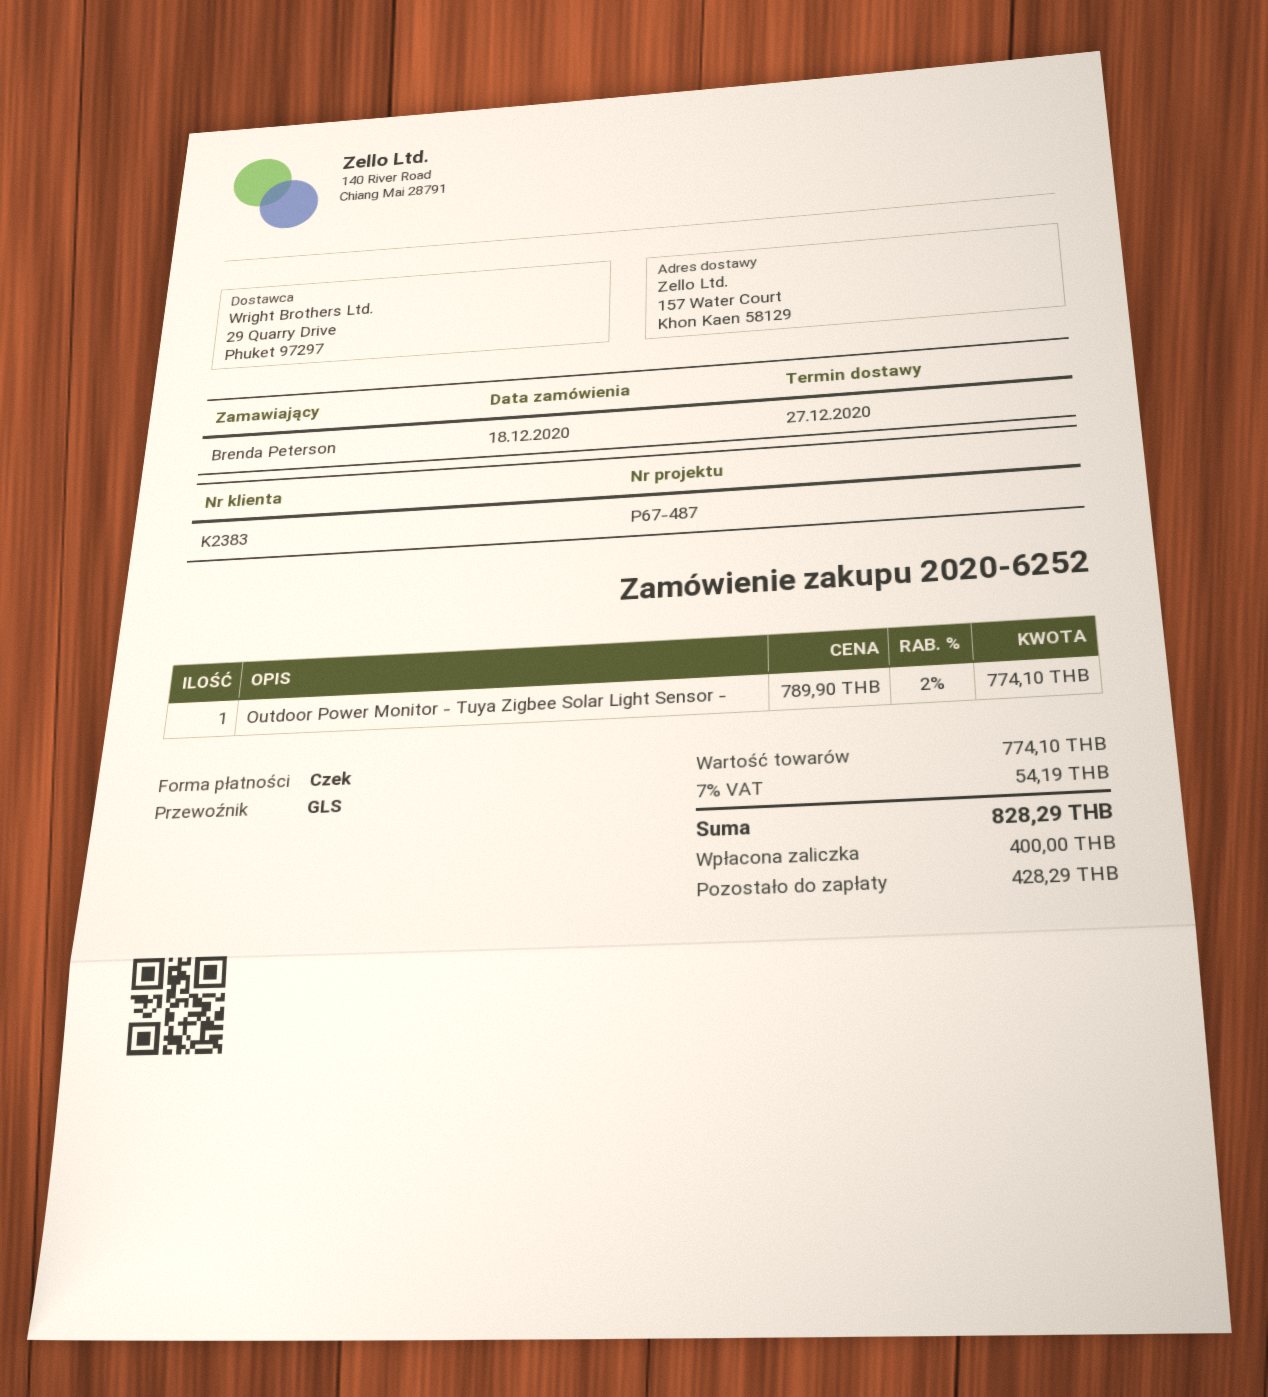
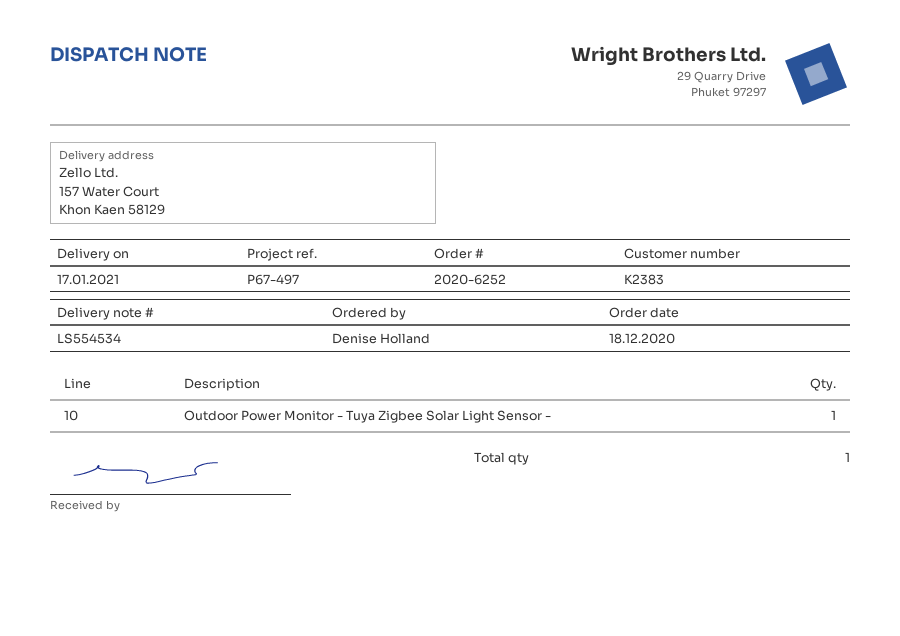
delivery date: 2020-12-27 -> 2021-01-17
reference: P67-487 -> P67-497
ordered by: Brenda Peterson -> Denise Holland

